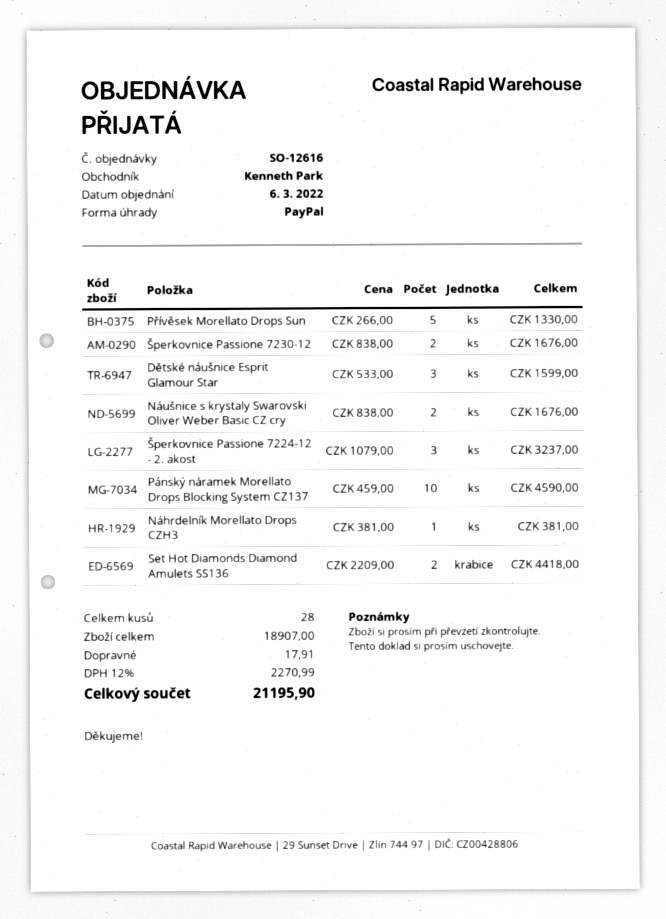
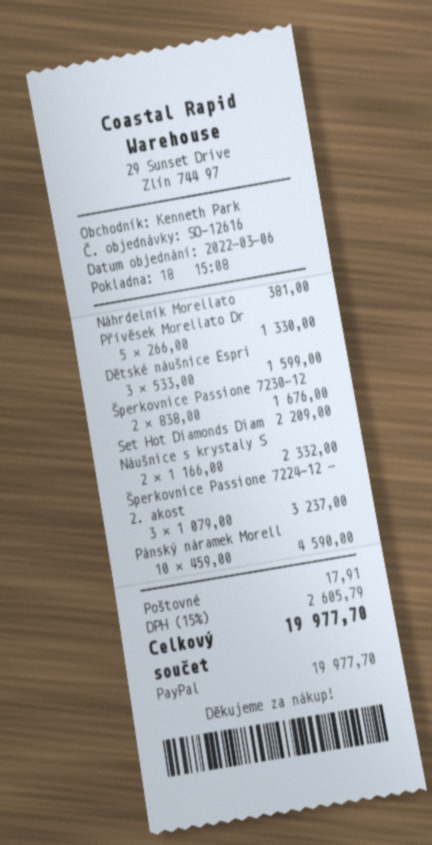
Náušnice s krystaly Swarovski Oliver Weber Basic CZ cry: 2 x 838.00 = 1676.00 -> 2 x 1166.00 = 2332.00
Set Hot Diamonds Diamond Amulets SS136: 2 x 2209.00 = 4418.00 -> 1 x 2209.00 = 2209.00
tax: 12% = 2270.99 -> 15% = 2605.79
total: 21195.90 -> 19977.70

